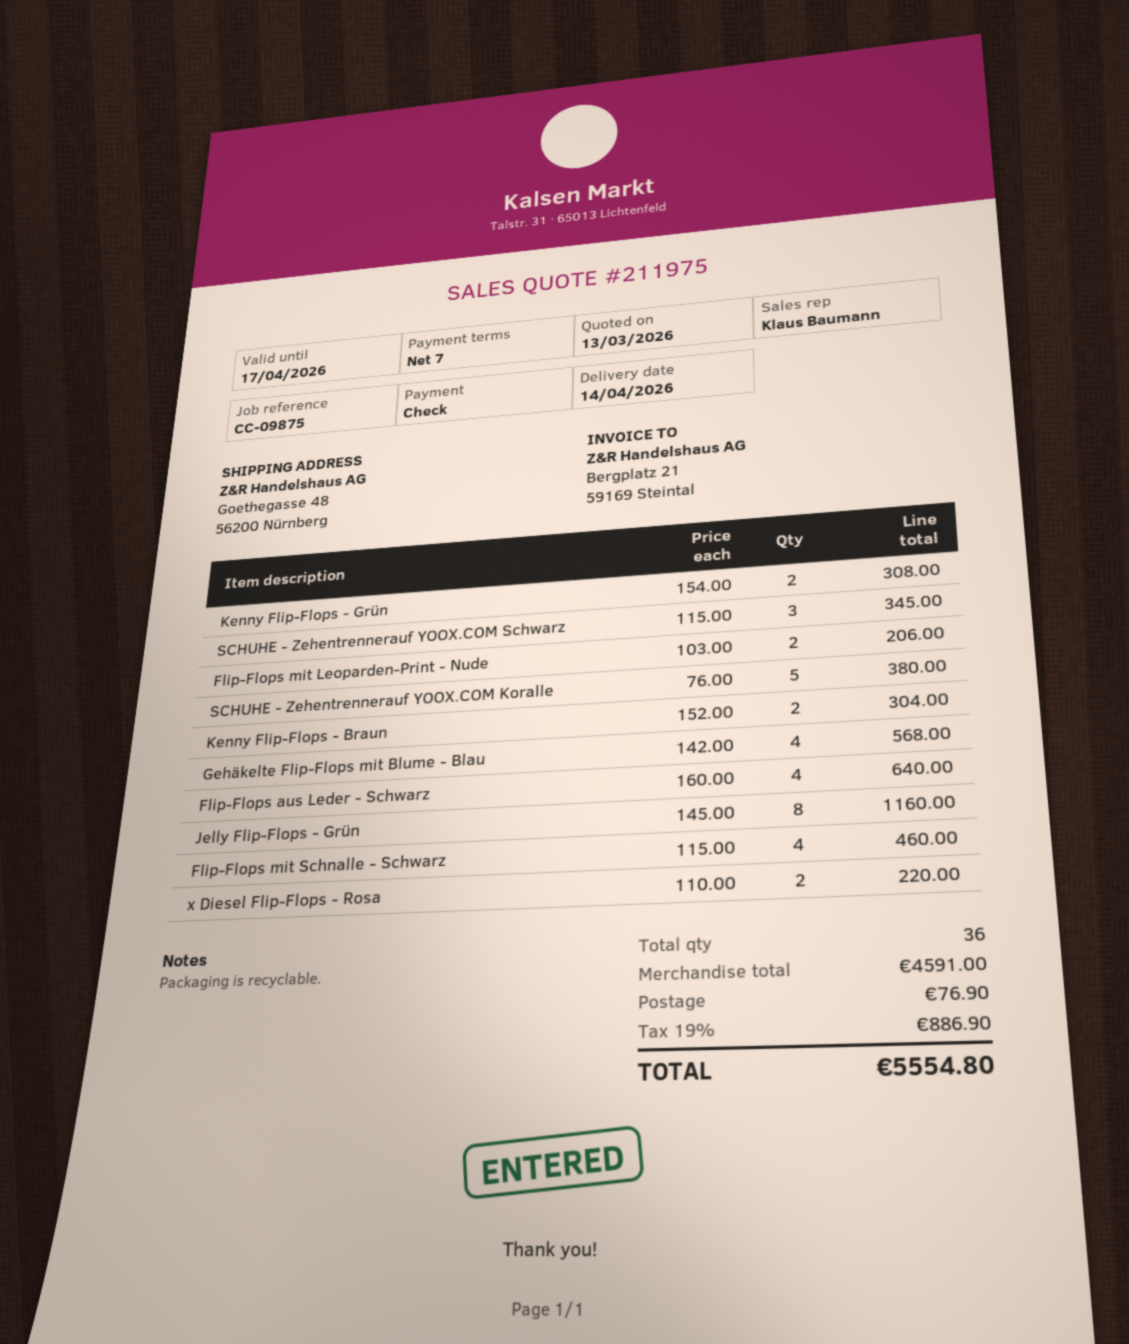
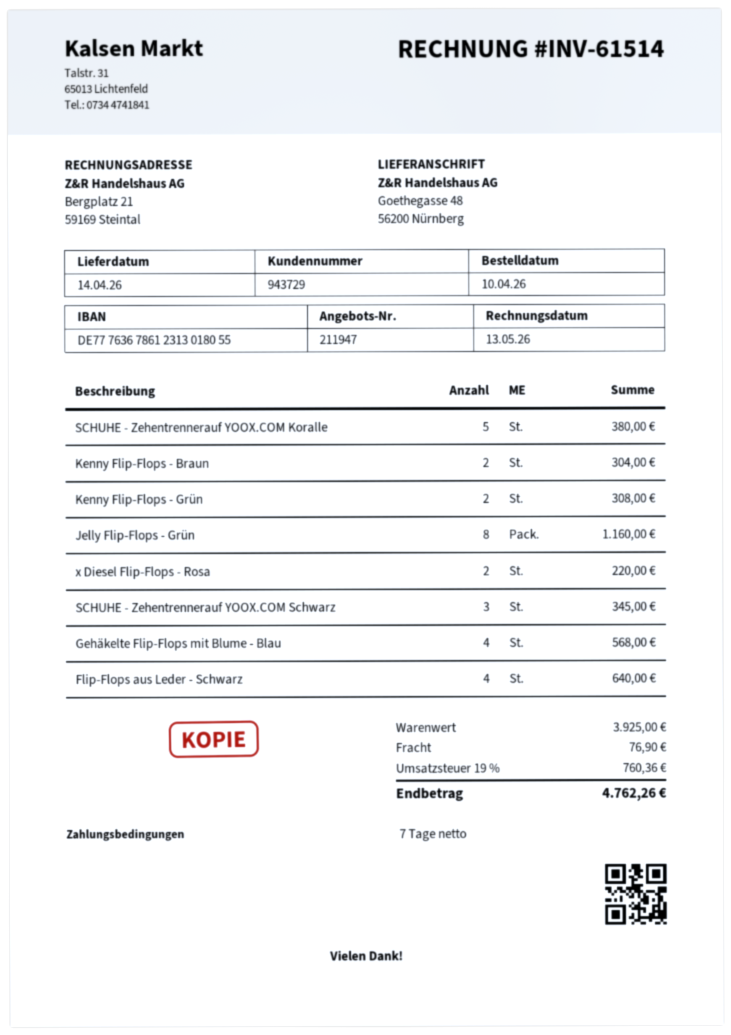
quote number: 211975 -> 211947
Flip-Flops mit Leoparden-Print - Nude: 2 for 206.00 -> none
Flip-Flops mit Schnalle - Schwarz: 4 for 460.00 -> none
subtotal: 4591.00 -> 3925.00
tax: 19% = 886.90 -> 19% = 760.36
total: 5554.80 -> 4762.26

